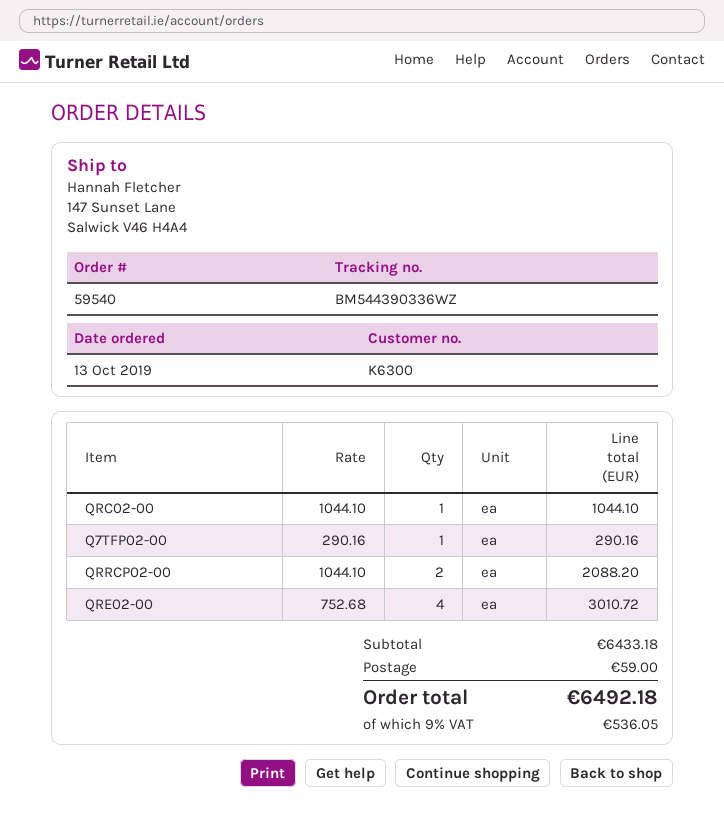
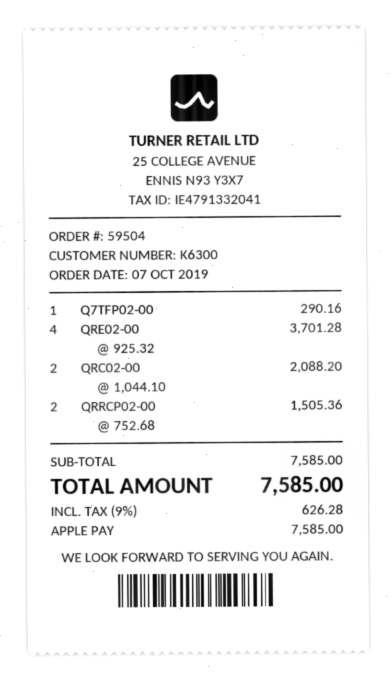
order number: 59540 -> 59504
order date: 2019-10-13 -> 2019-10-07
QRC02-00: 1 x 1044.10 = 1044.10 -> 2 x 1044.10 = 2088.20
QRRCP02-00: 2 x 1044.10 = 2088.20 -> 2 x 752.68 = 1505.36
QRE02-00: 4 x 752.68 = 3010.72 -> 4 x 925.32 = 3701.28
subtotal: 6433.18 -> 7585.00
shipping: 59.00 -> none
tax: 9% = 536.05 -> 9% = 626.28
total: 6492.18 -> 7585.00

